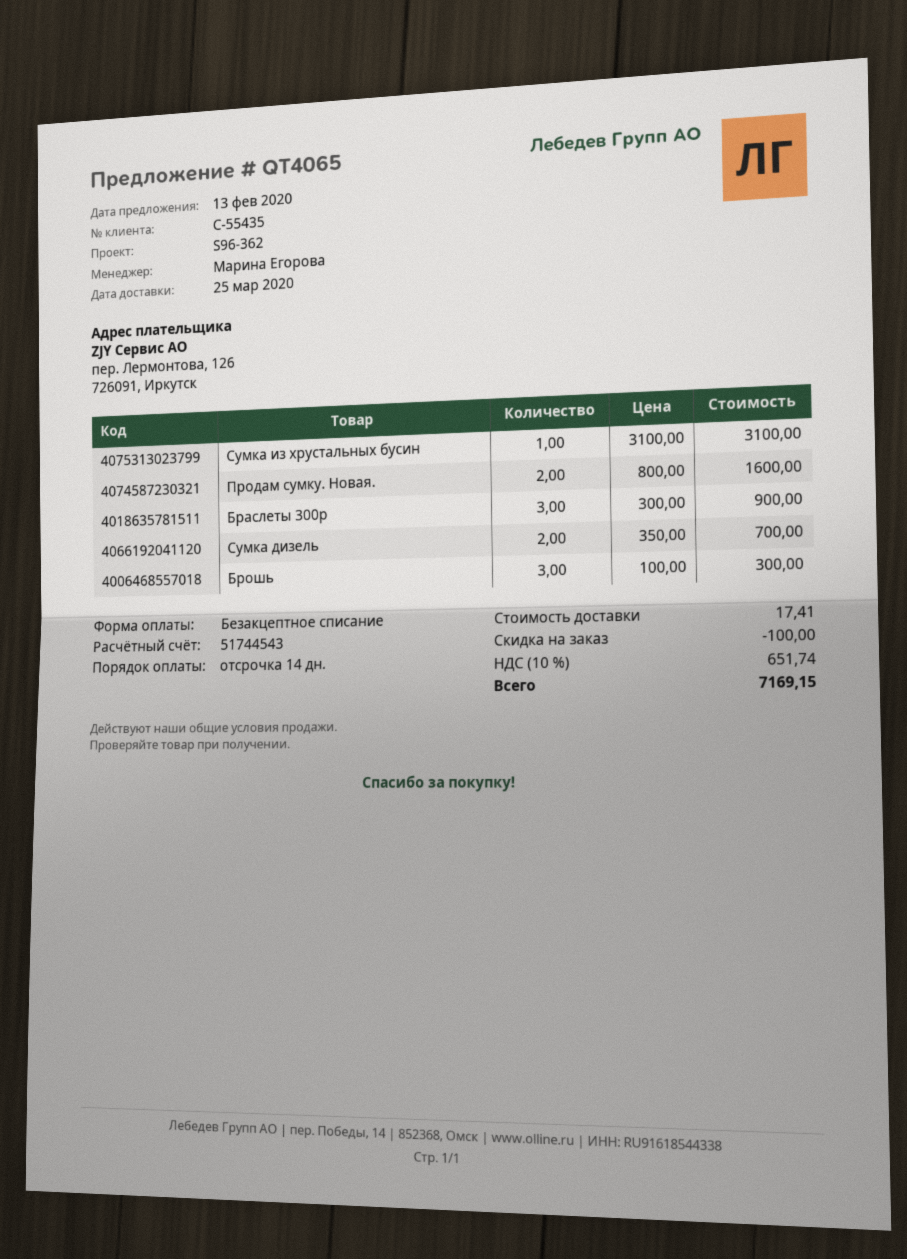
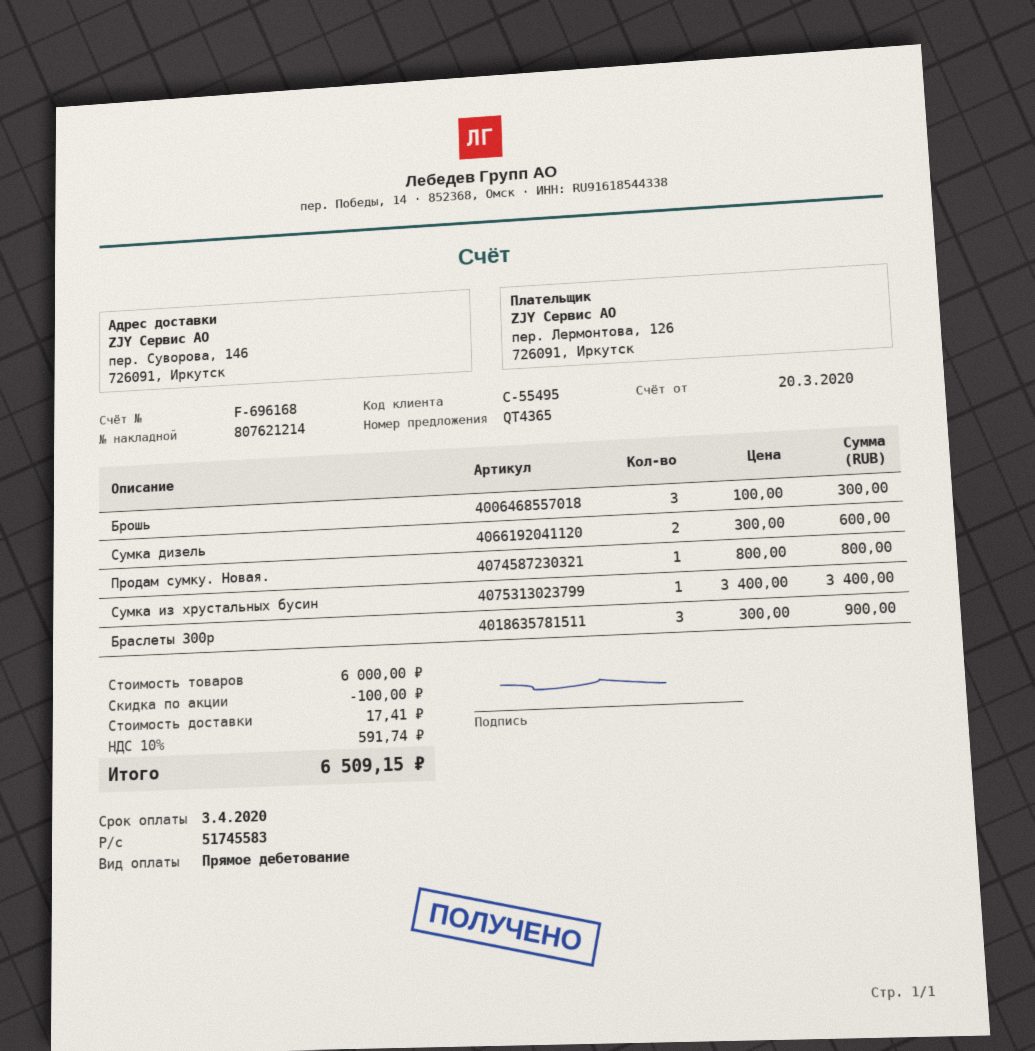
quote number: QT4065 -> QT4365
customer number: C-55435 -> C-55495
bank account: 51744543 -> 51745583
Сумка из хрустальных бусин: 1 x 3100.00 = 3100.00 -> 1 x 3400.00 = 3400.00
Продам сумку. Новая.: 2 x 800.00 = 1600.00 -> 1 x 800.00 = 800.00
Сумка дизель: 2 x 350.00 = 700.00 -> 2 x 300.00 = 600.00
tax: 10% = 651.74 -> 10% = 591.74
total: 7169.15 -> 6509.15

